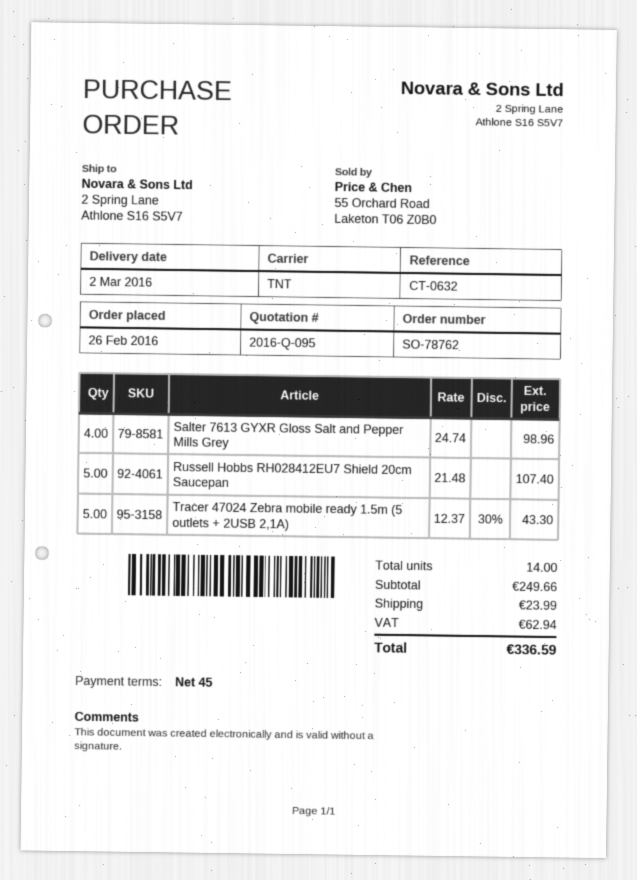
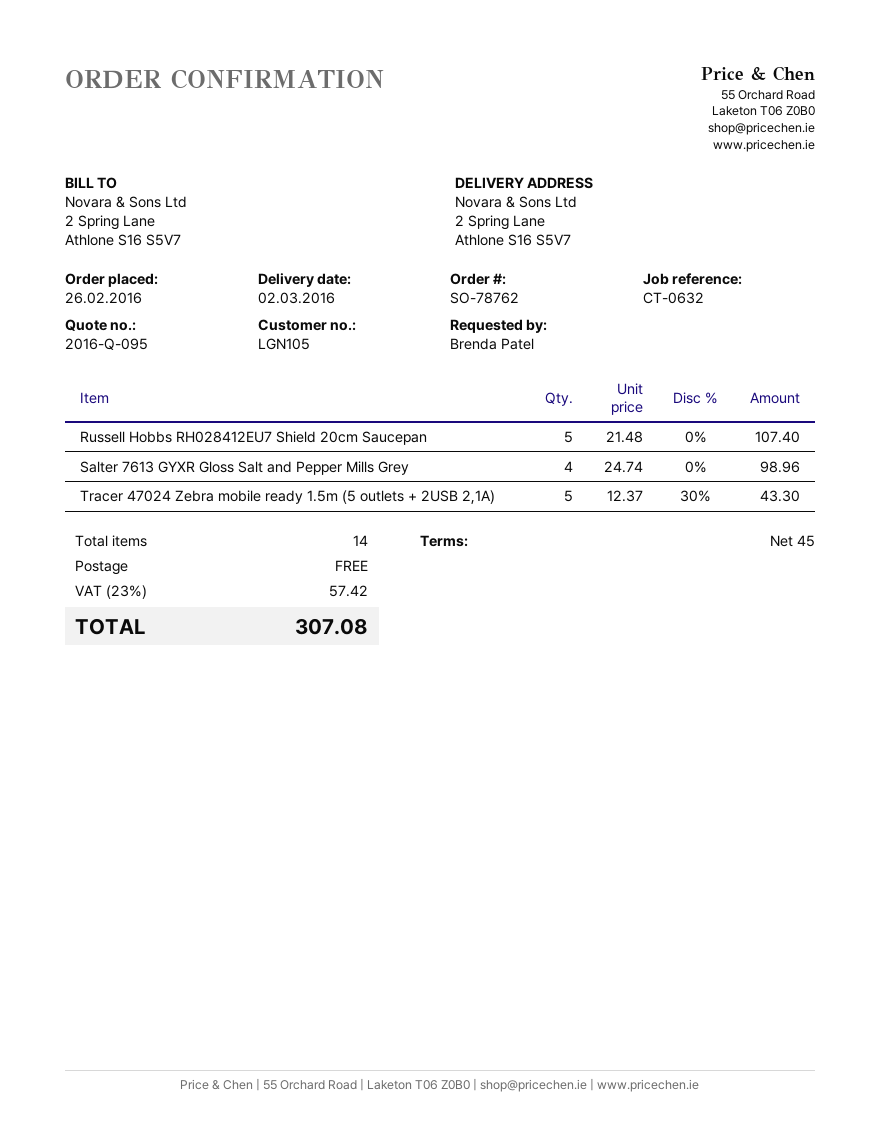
shipping: 23.99 -> 0.00
tax: 62.94 -> 57.42
total: 336.59 -> 307.08

